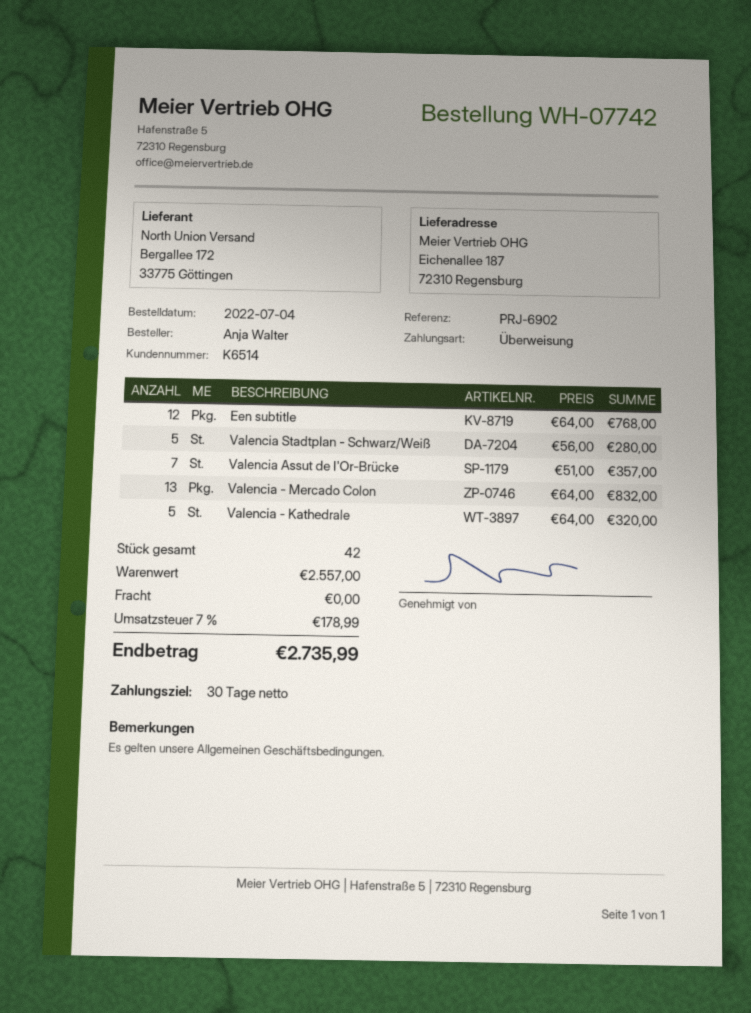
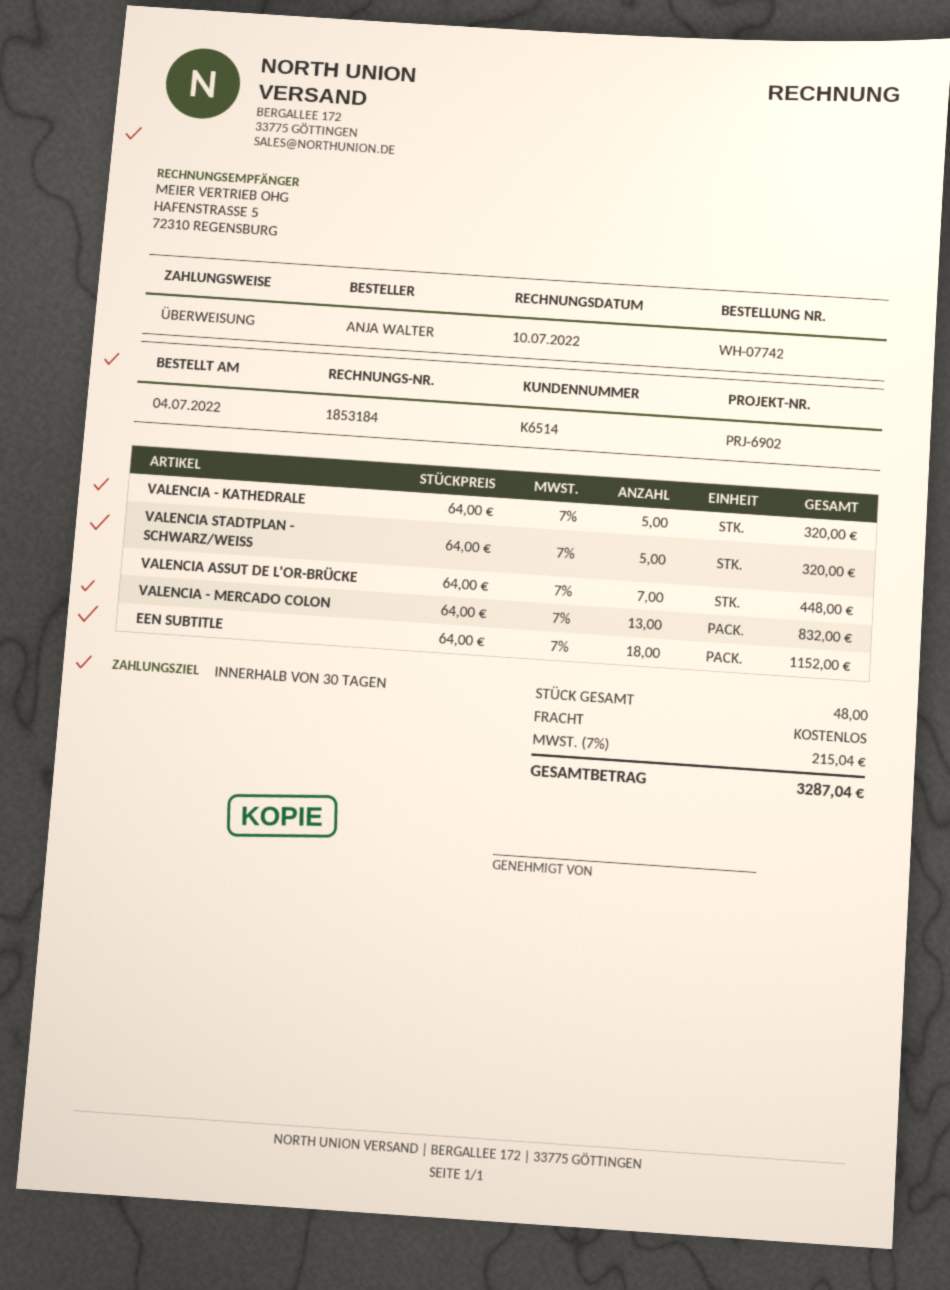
Een subtitle: 12 x 64.00 = 768.00 -> 18 x 64.00 = 1152.00
Valencia Stadtplan - Schwarz/Weiß: 5 x 56.00 = 280.00 -> 5 x 64.00 = 320.00
Valencia Assut de l'Or-Brücke: 7 x 51.00 = 357.00 -> 7 x 64.00 = 448.00
total quantity: 42 -> 48
tax: 7% = 178.99 -> 7% = 215.04
total: 2735.99 -> 3287.04

